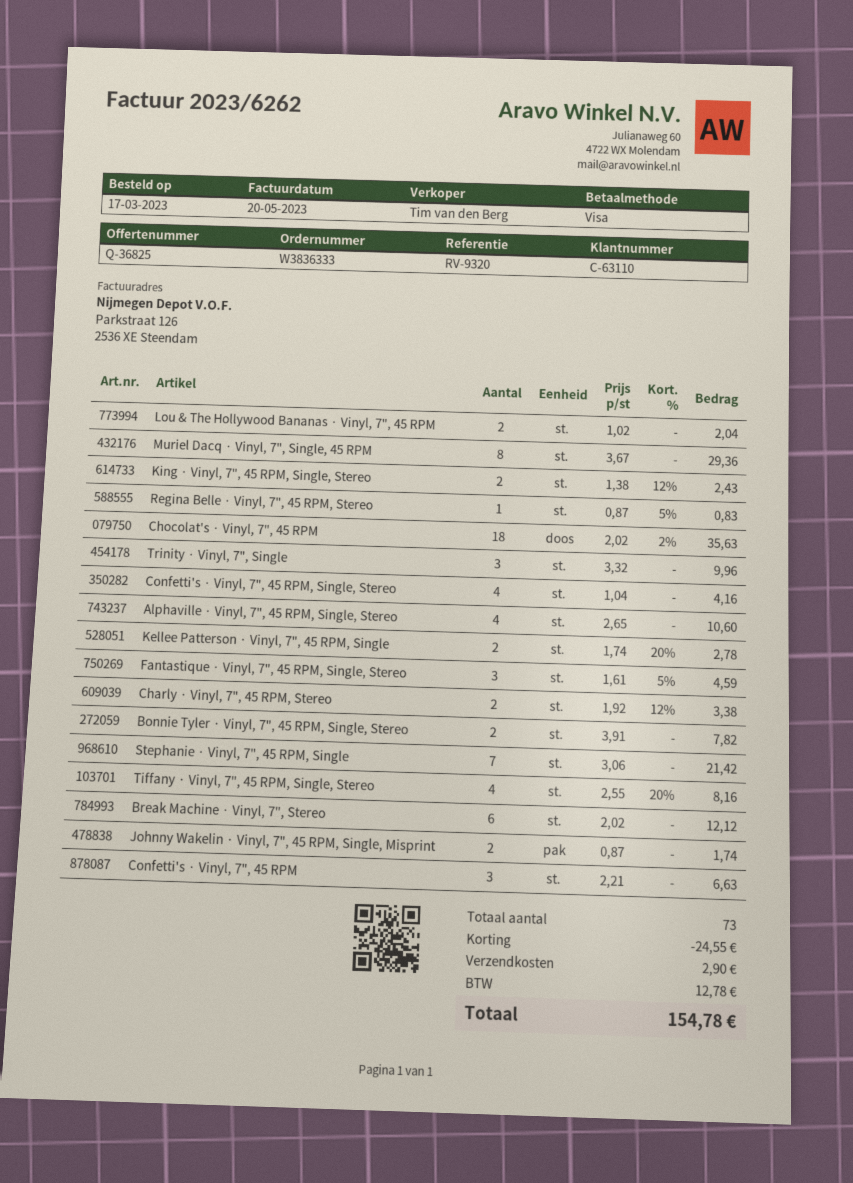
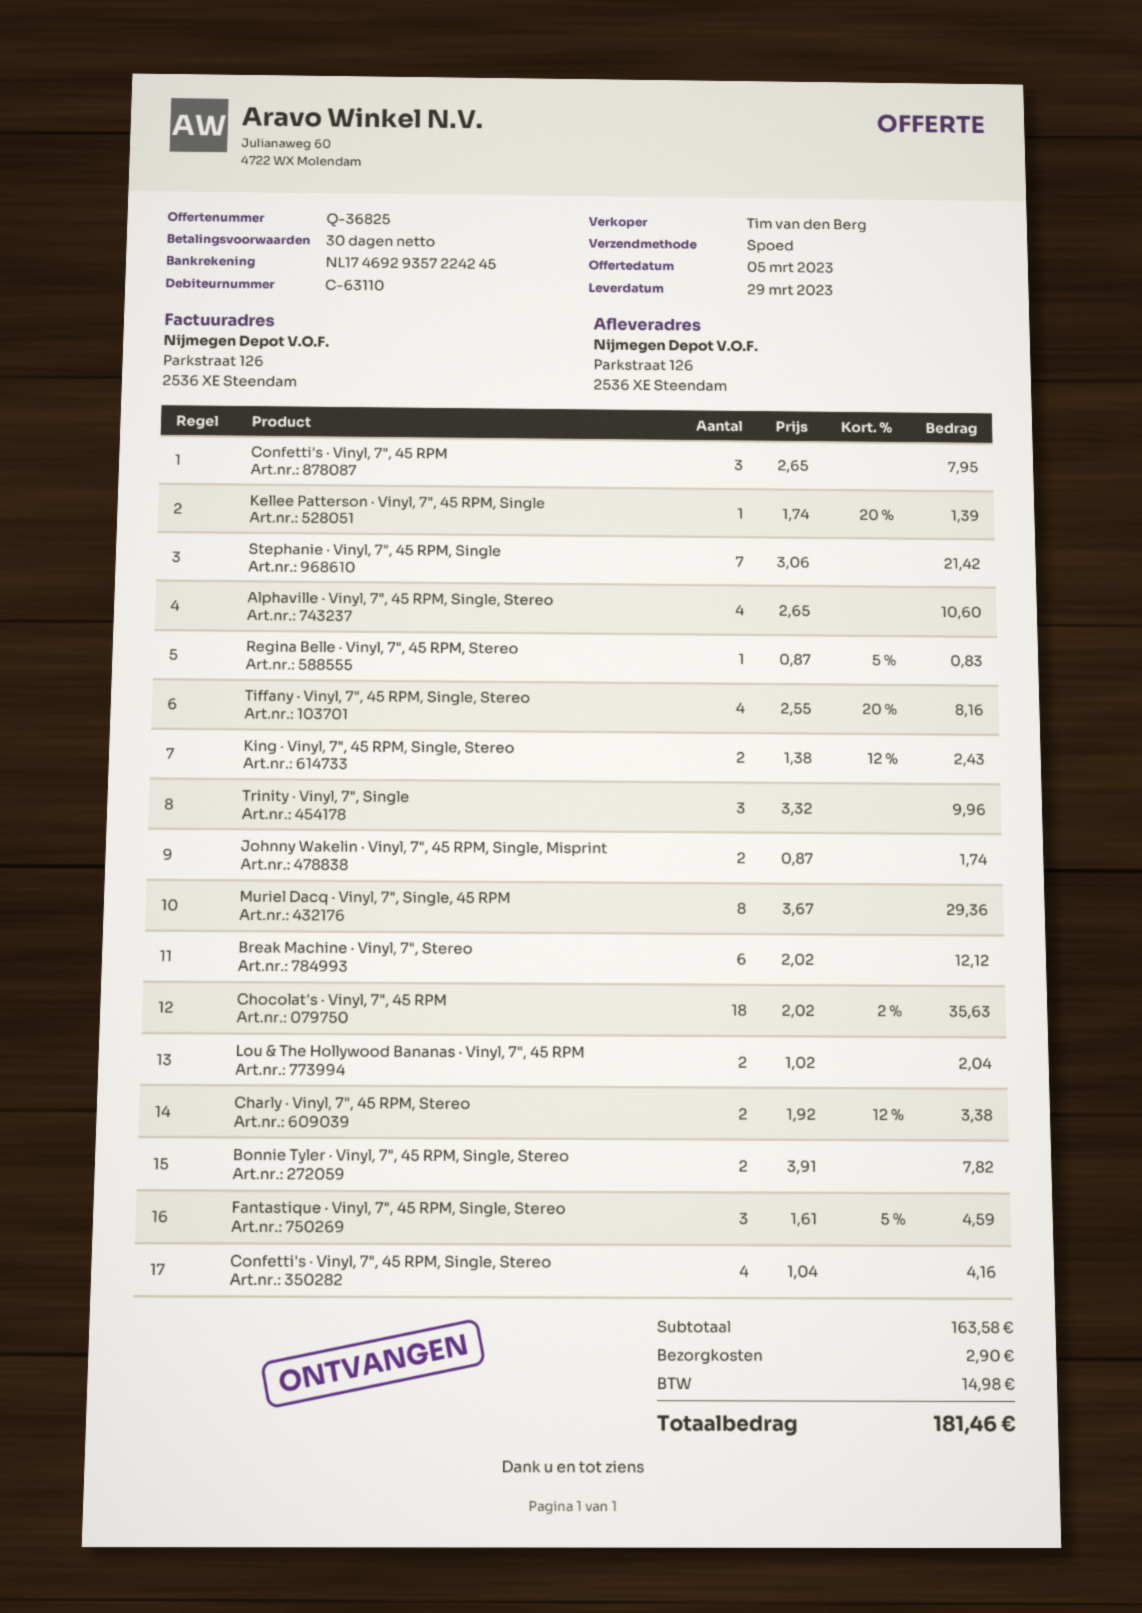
Kellee Patterson · Vinyl, 7", 45 RPM, Single: 2 x 1.74 - 20% = 2.78 -> 1 x 1.74 - 20% = 1.39
Confetti's · Vinyl, 7", 45 RPM: 3 x 2.21 = 6.63 -> 3 x 2.65 = 7.95
discount: 24.55 -> none
tax: 12.78 -> 14.98
total: 154.78 -> 181.46

